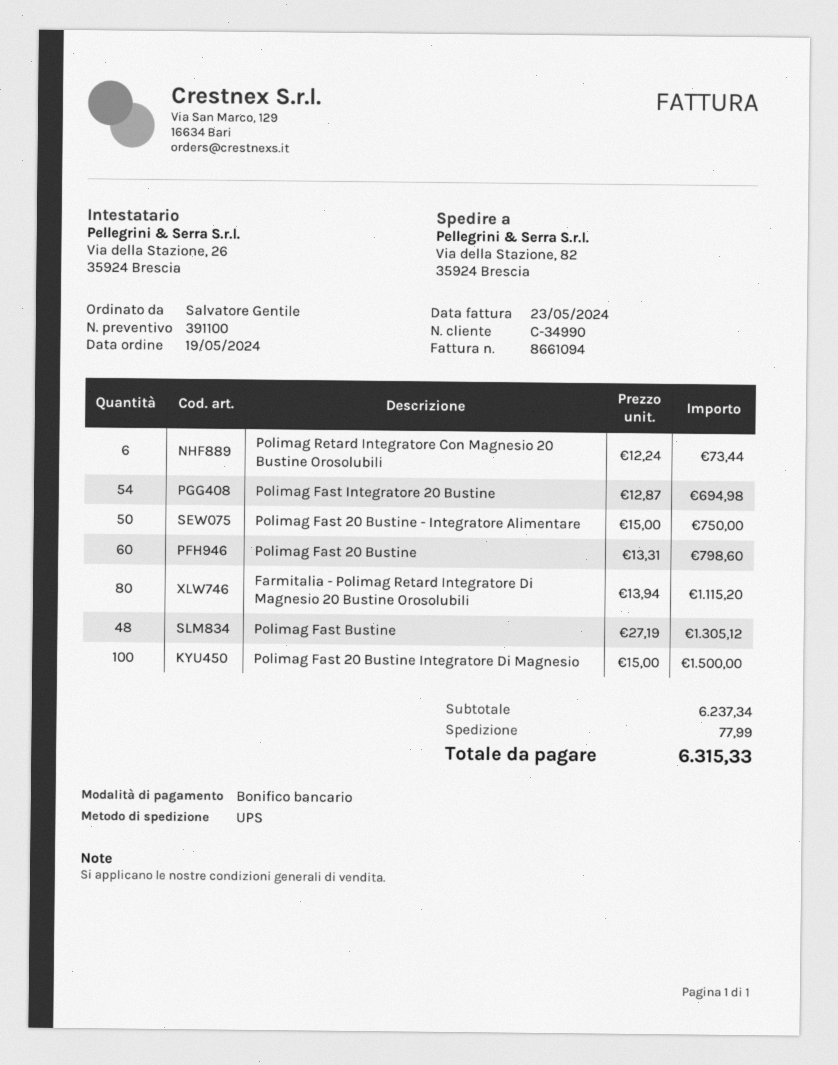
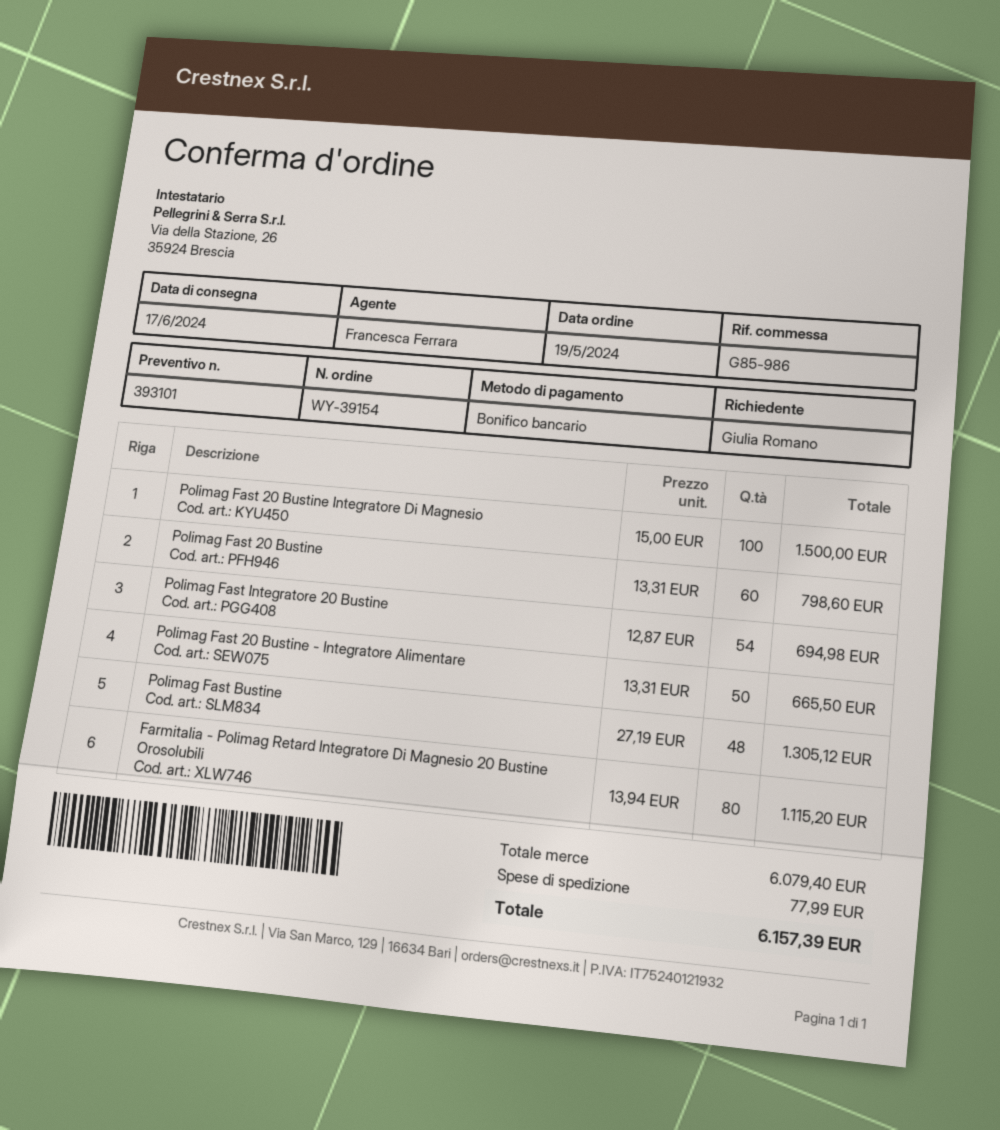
quote number: 391100 -> 393101
ordered by: Salvatore Gentile -> Giulia Romano
Polimag Retard Integratore Con Magnesio 20 Bustine Orosolubili: 6 x 12.24 = 73.44 -> none
Polimag Fast 20 Bustine - Integratore Alimentare: 50 x 15.00 = 750.00 -> 50 x 13.31 = 665.50
subtotal: 6237.34 -> 6079.40
total: 6315.33 -> 6157.39

